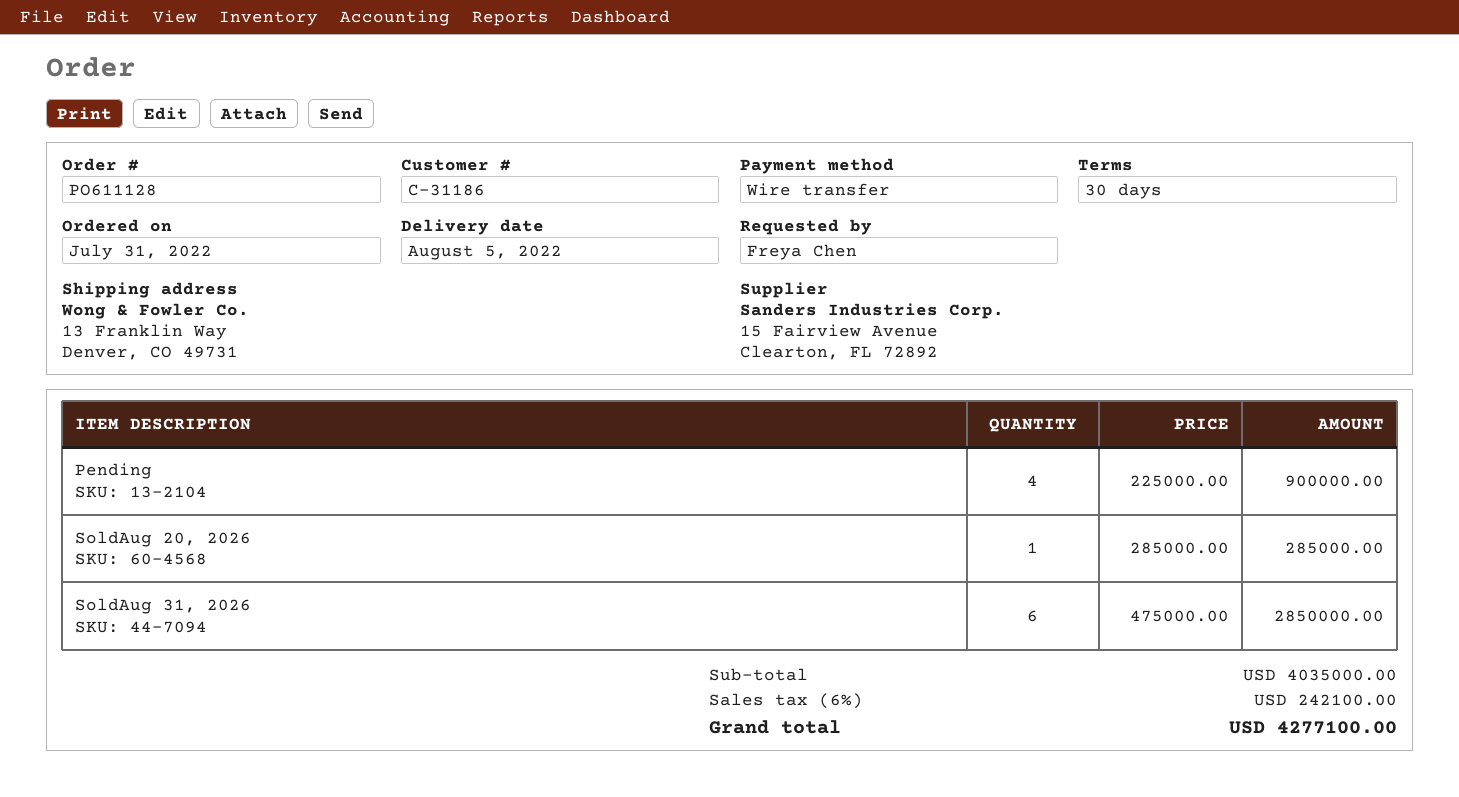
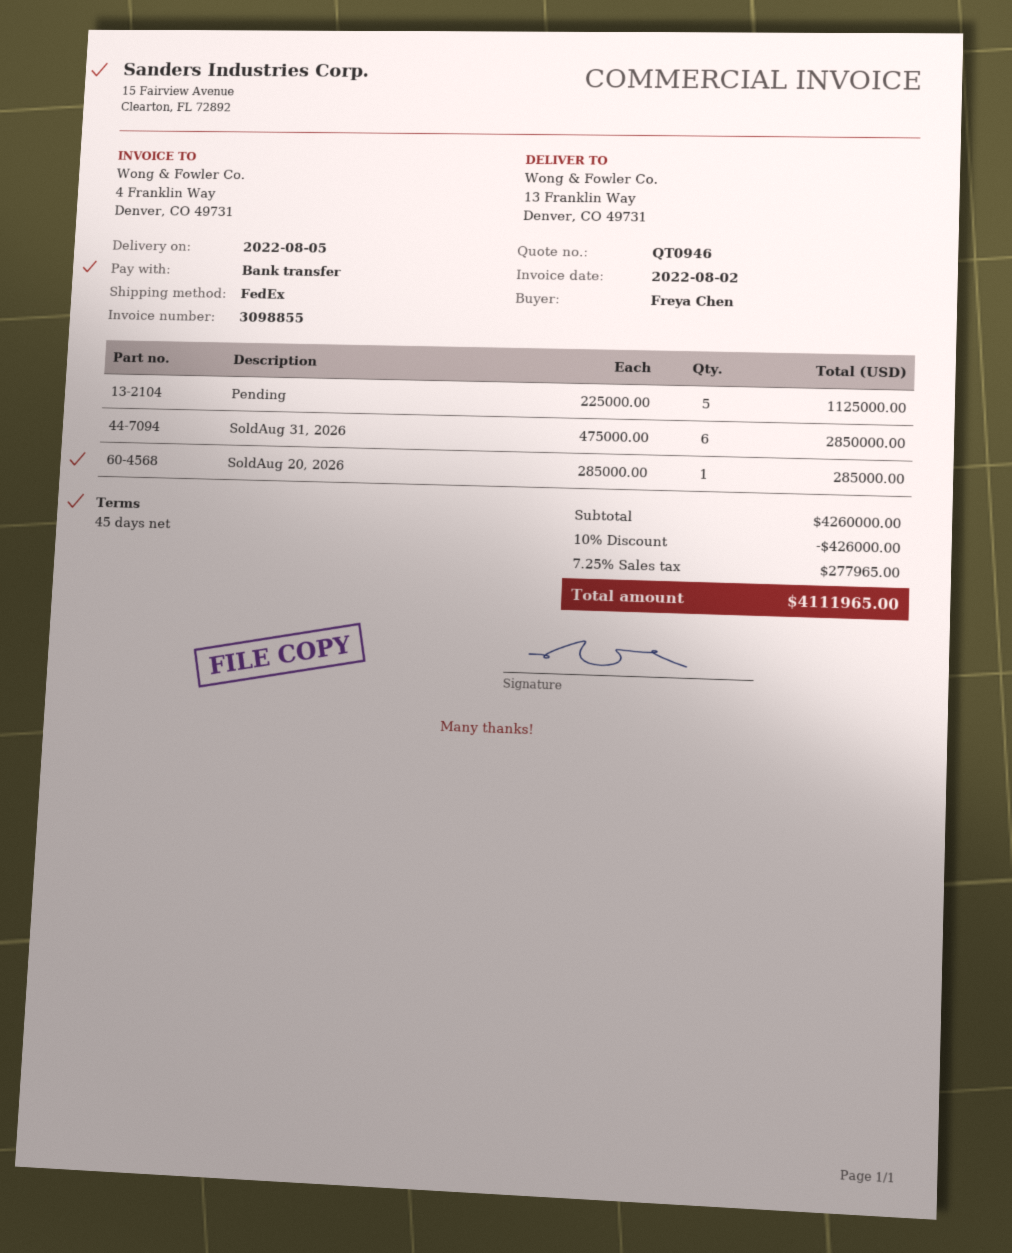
payment terms: 30 days -> 45 days
Pending: 4 x 225000.00 = 900000.00 -> 5 x 225000.00 = 1125000.00
subtotal: 4035000.00 -> 4260000.00
discount: none -> 10% = 426000.00
tax: 6% = 242100.00 -> 7.25% = 277965.00
total: 4277100.00 -> 4111965.00

